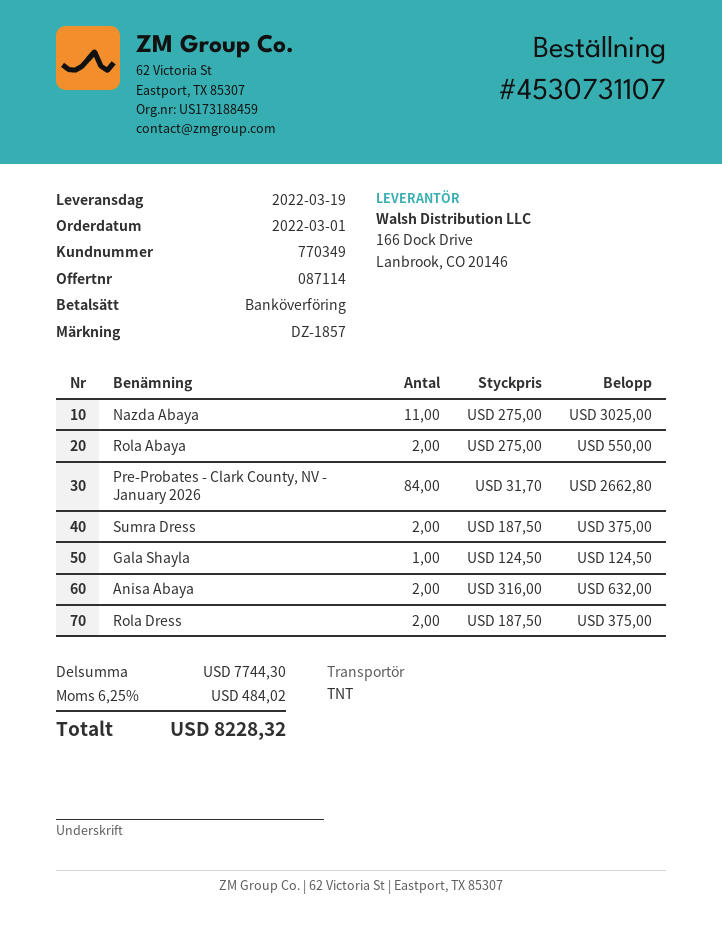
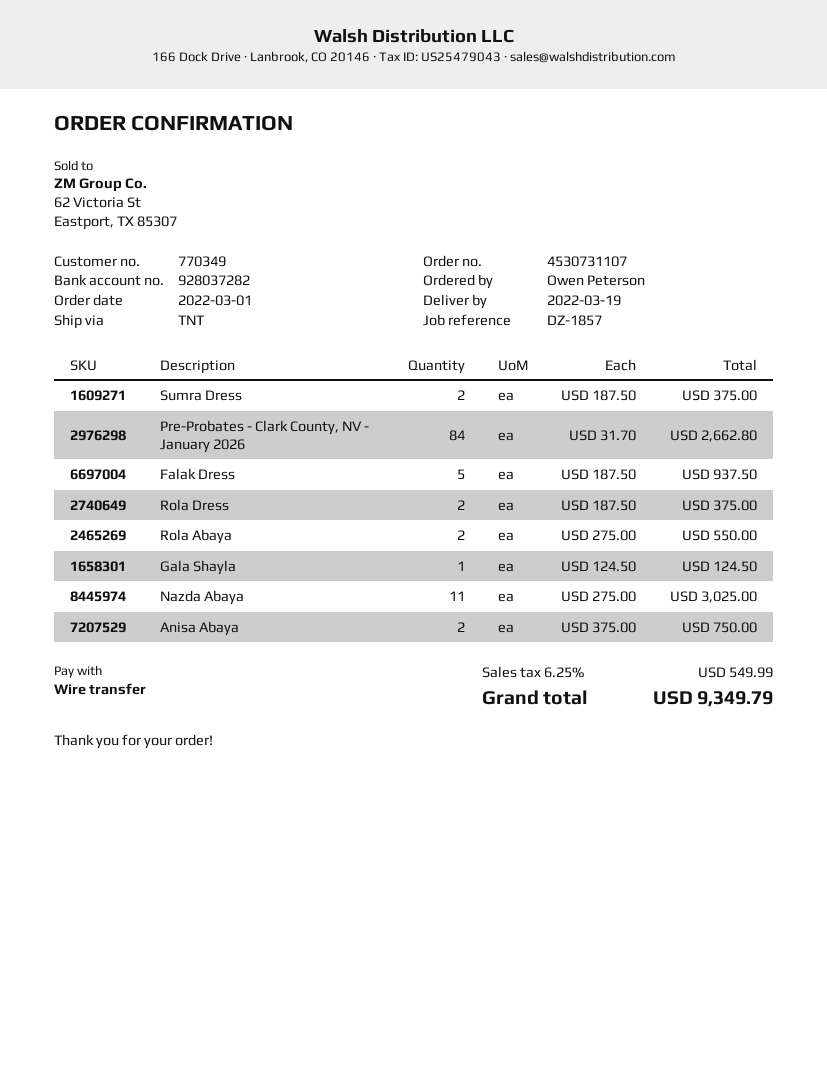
Anisa Abaya: 2 x 316.00 = 632.00 -> 2 x 375.00 = 750.00
Falak Dress: none -> 5 x 187.50 = 937.50
tax: 6.25% = 484.02 -> 6.25% = 549.99
total: 8228.32 -> 9349.79

